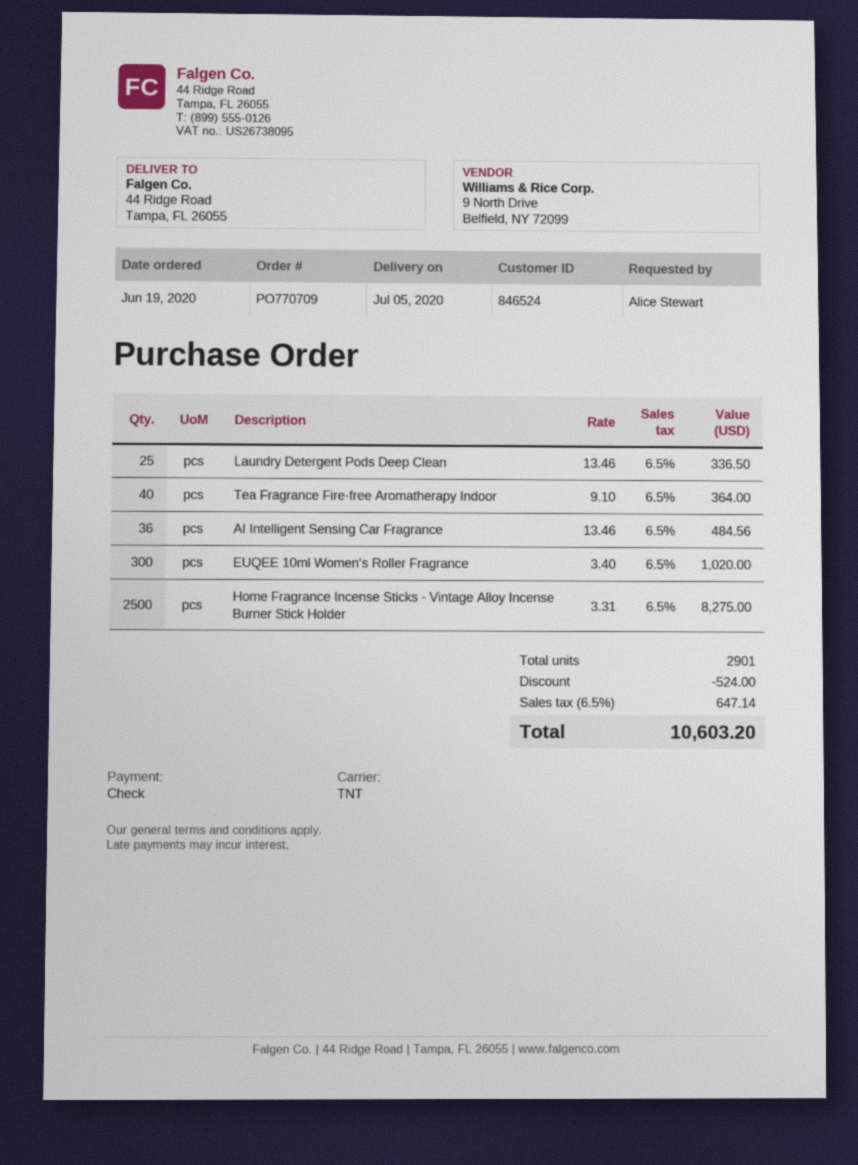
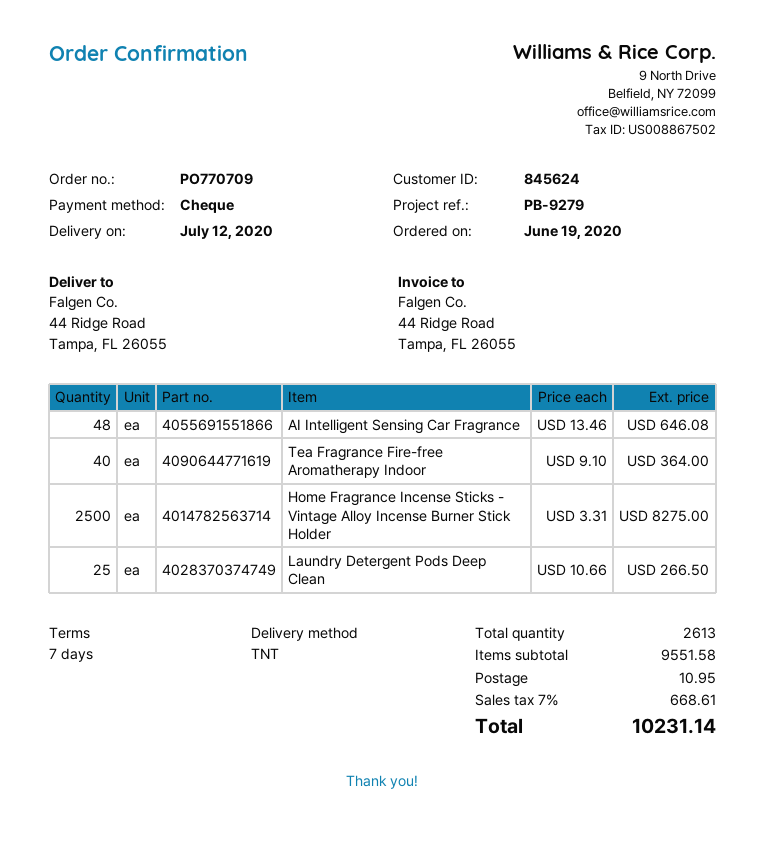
delivery date: 2020-07-05 -> 2020-07-12
customer number: 846524 -> 845624
Laundry Detergent Pods Deep Clean: 25 x 13.46 = 336.50 -> 25 x 10.66 = 266.50
AI Intelligent Sensing Car Fragrance: 36 x 13.46 = 484.56 -> 48 x 13.46 = 646.08
EUQEE 10ml Women's Roller Fragrance: 300 x 3.40 = 1020.00 -> none
total quantity: 2901 -> 2613
discount: 524.00 -> none
shipping: none -> 10.95
tax: 6.5% = 647.14 -> 7% = 668.61
total: 10603.20 -> 10231.14

